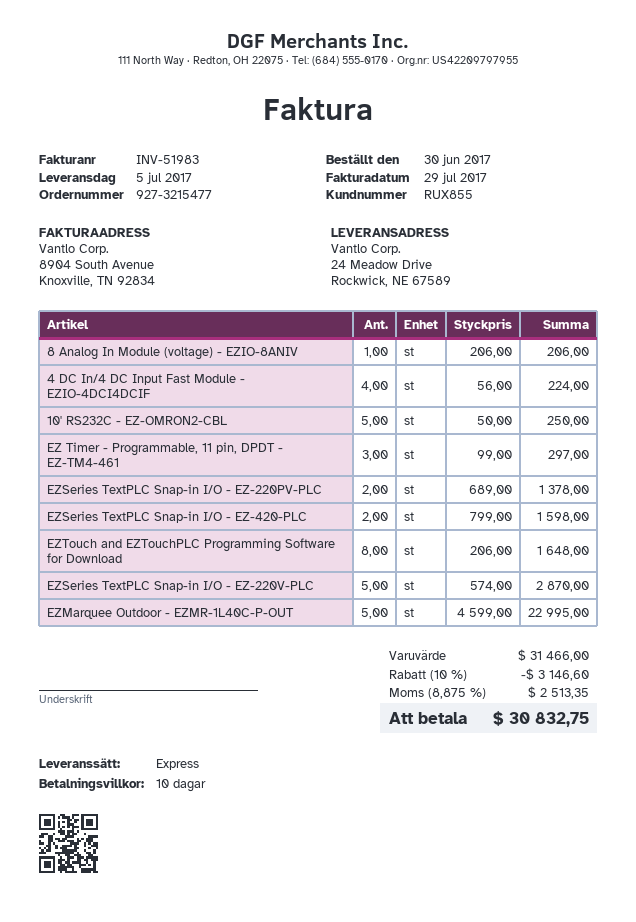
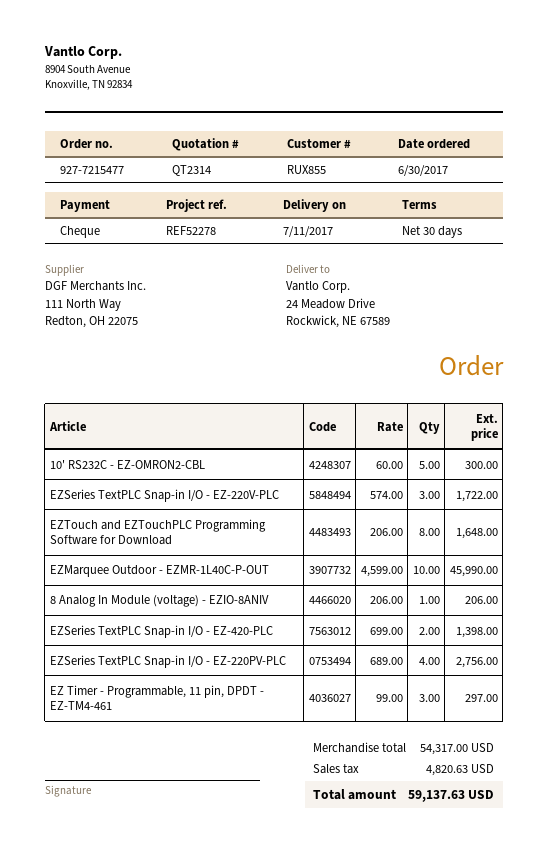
order number: 927-3215477 -> 927-7215477
delivery date: 2017-07-05 -> 2017-07-11
payment terms: 10 days -> 30 days
4 DC In/4 DC Input Fast Module - EZIO-4DCI4DCIF: 4 x 56.00 = 224.00 -> none
10' RS232C - EZ-OMRON2-CBL: 5 x 50.00 = 250.00 -> 5 x 60.00 = 300.00
EZSeries TextPLC Snap-in I/O - EZ-220PV-PLC: 2 x 689.00 = 1378.00 -> 4 x 689.00 = 2756.00
EZSeries TextPLC Snap-in I/O - EZ-420-PLC: 2 x 799.00 = 1598.00 -> 2 x 699.00 = 1398.00
EZSeries TextPLC Snap-in I/O - EZ-220V-PLC: 5 x 574.00 = 2870.00 -> 3 x 574.00 = 1722.00
EZMarquee Outdoor - EZMR-1L40C-P-OUT: 5 x 4599.00 = 22995.00 -> 10 x 4599.00 = 45990.00
subtotal: 31466.00 -> 54317.00
discount: 10% = 3146.60 -> none
tax: 2513.35 -> 4820.63
total: 30832.75 -> 59137.63

